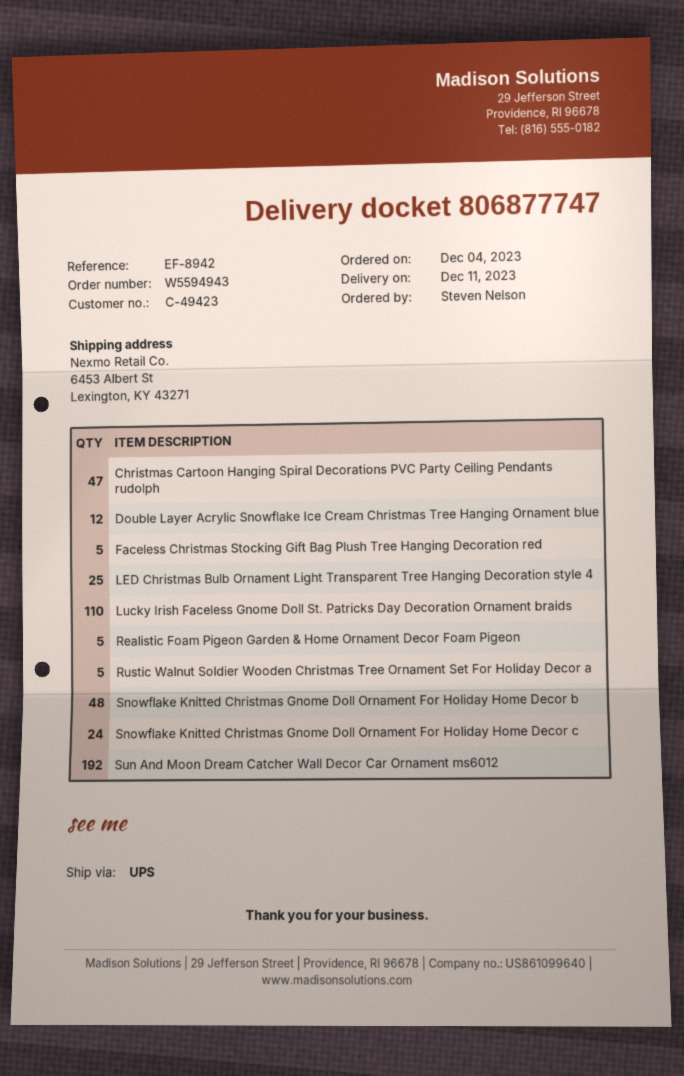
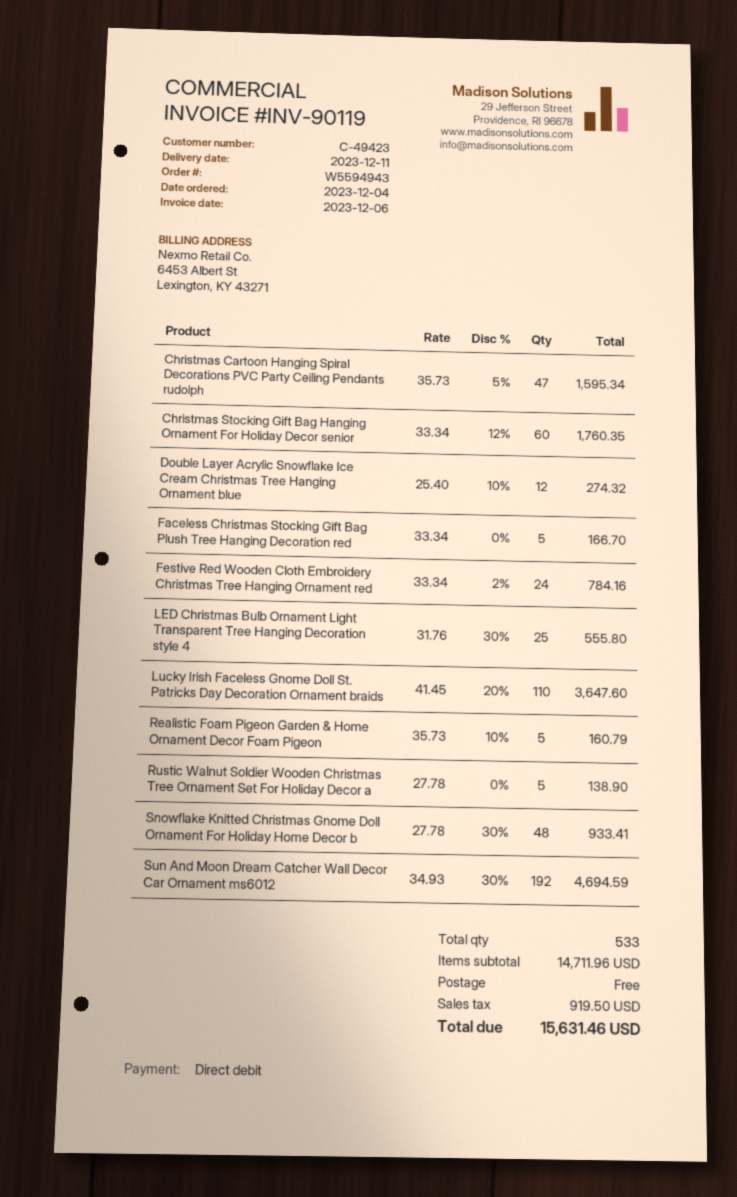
Snowflake Knitted Christmas Gnome Doll Ornament For Holiday Home Decor c: 24 -> none
Christmas Stocking Gift Bag Hanging Ornament For Holiday Decor senior: none -> 60
Festive Red Wooden Cloth Embroidery Christmas Tree Hanging Ornament red: none -> 24

